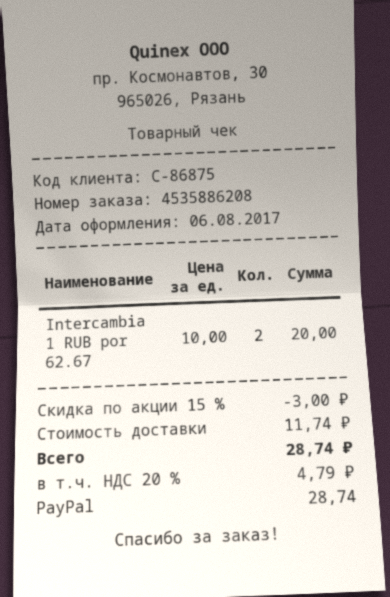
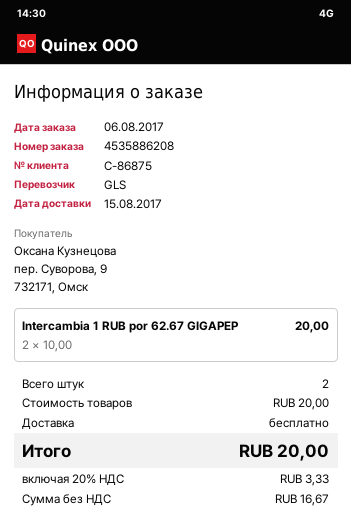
discount: 15% = 3.00 -> none
shipping: 11.74 -> 0.00
tax: 20% = 4.79 -> 20% = 3.33
total: 28.74 -> 20.00

